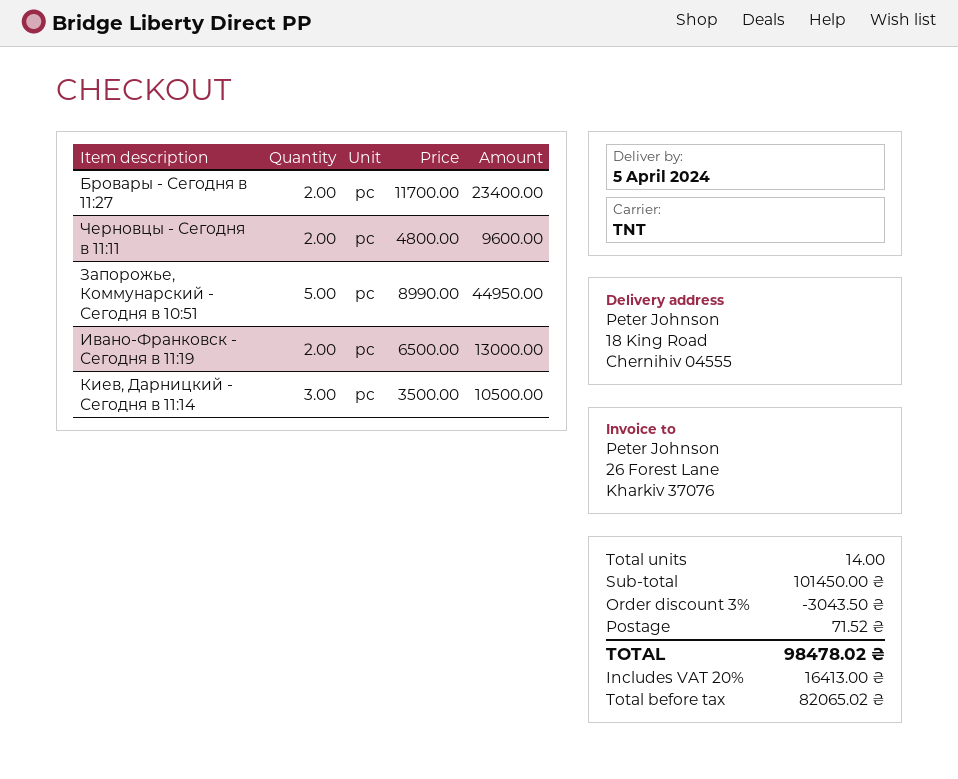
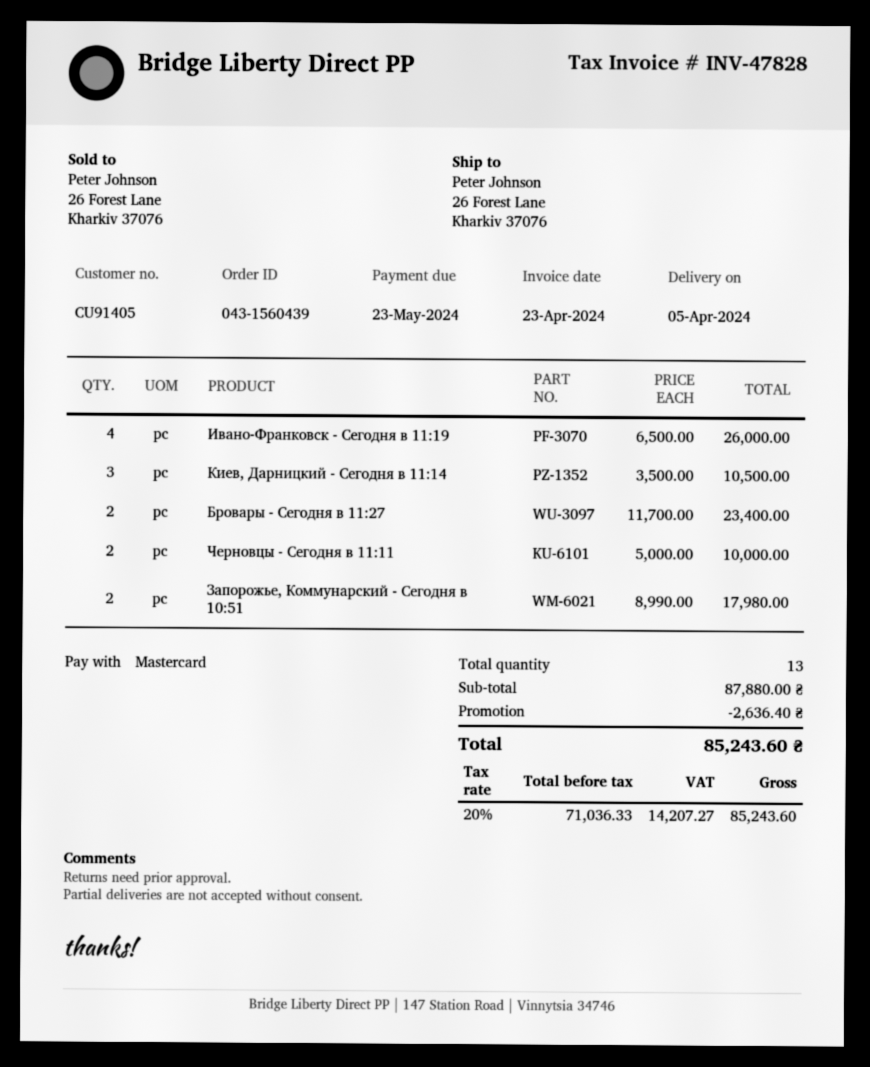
ship to: 18 King Road, Chernihiv 04555 -> 26 Forest Lane, Kharkiv 37076
Черновцы - Сегодня в 11:11: 2 x 4800.00 = 9600.00 -> 2 x 5000.00 = 10000.00
Запорожье, Коммунарский - Сегодня в 10:51: 5 x 8990.00 = 44950.00 -> 2 x 8990.00 = 17980.00
Ивано-Франковск - Сегодня в 11:19: 2 x 6500.00 = 13000.00 -> 4 x 6500.00 = 26000.00
total quantity: 14 -> 13
subtotal: 101450.00 -> 87880.00
discount: 3043.50 -> 2636.40
shipping: 71.52 -> none
net: 82065.02 -> 71036.33
tax: 20% = 16413.00 -> 20% = 14207.27
total: 98478.02 -> 85243.60

